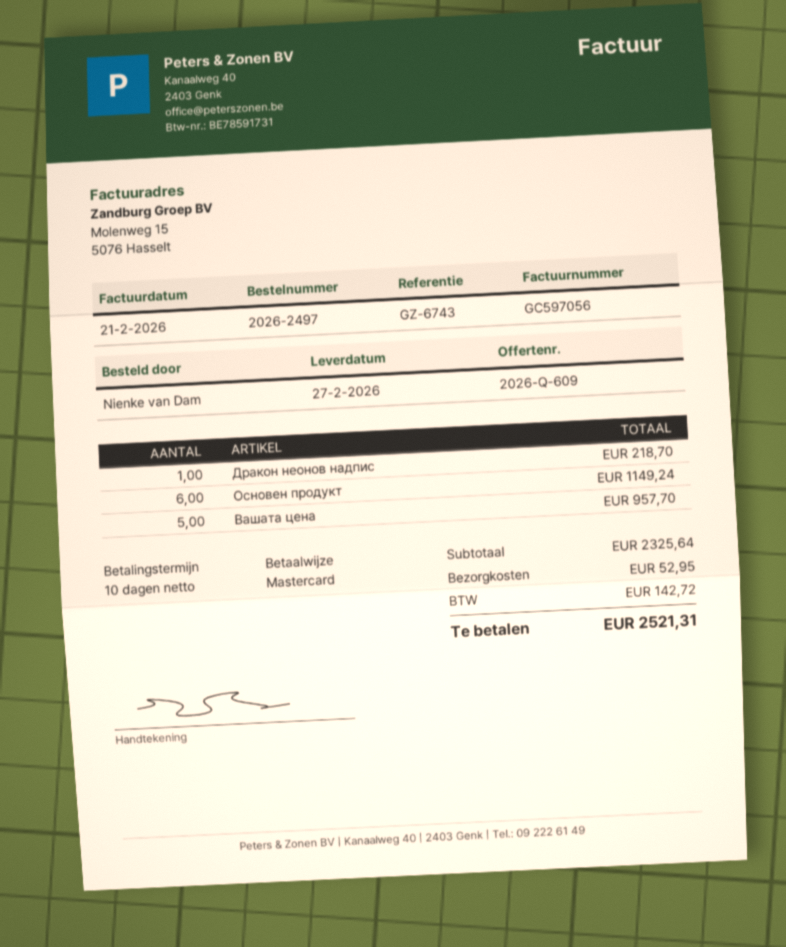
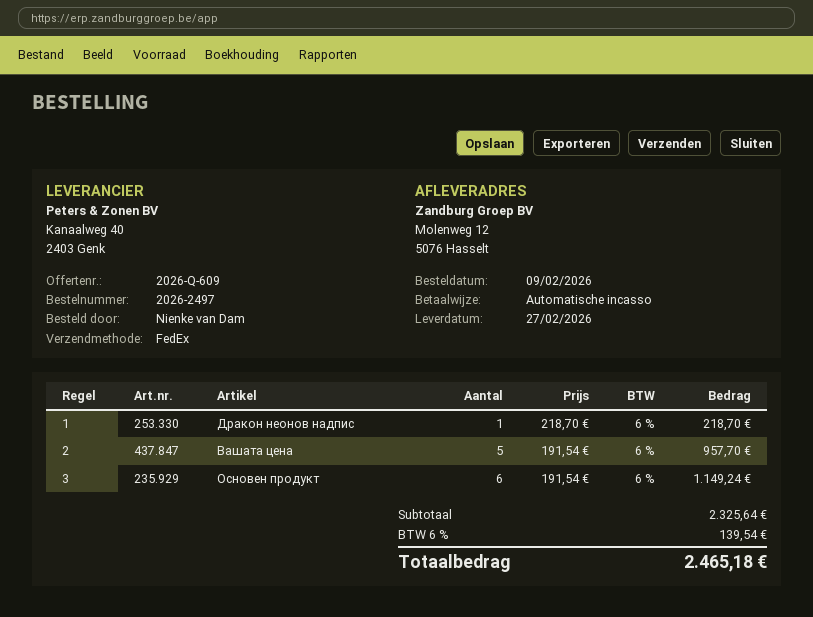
payment method: Mastercard -> direct debit
shipping: 52.95 -> none
tax: 142.72 -> 139.54
total: 2521.31 -> 2465.18

